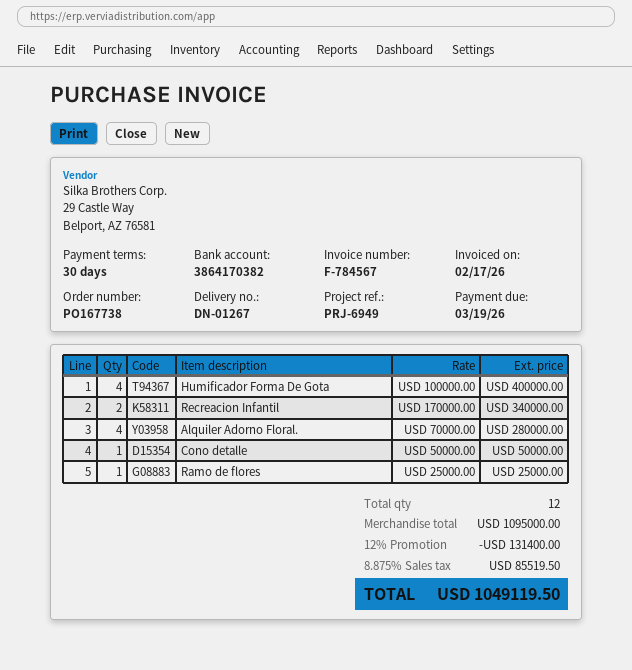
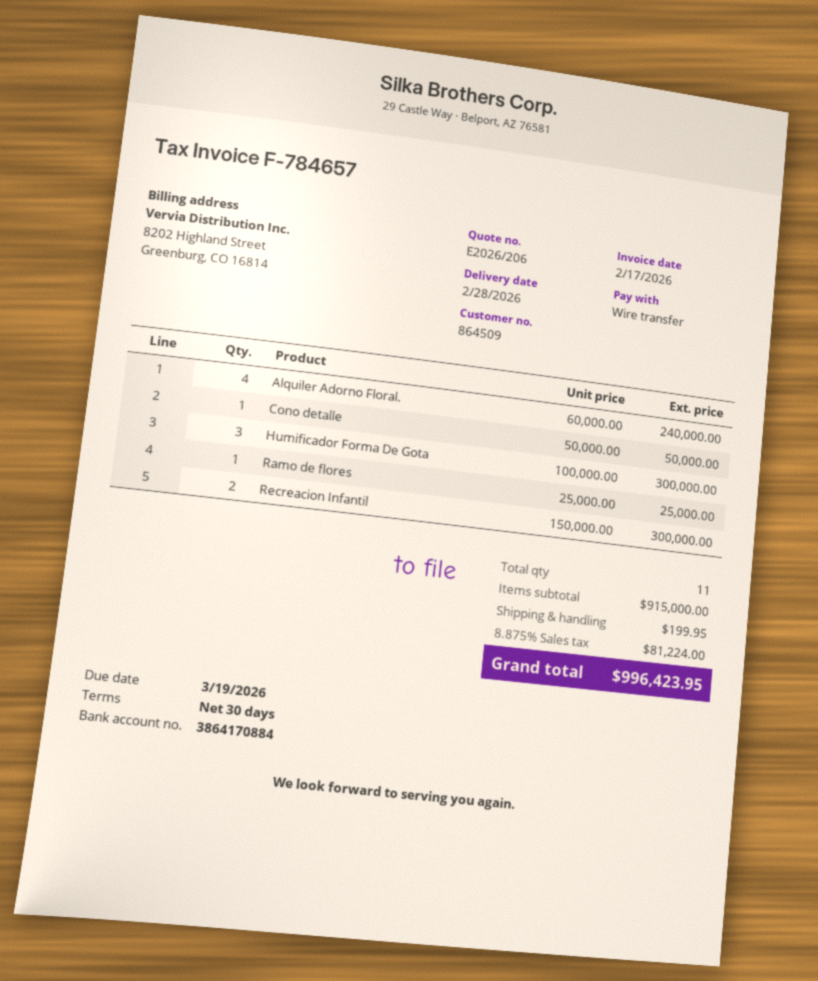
invoice number: F-784567 -> F-784657
bank account: 3864170382 -> 3864170884
Humificador Forma De Gota: 4 x 100000.00 = 400000.00 -> 3 x 100000.00 = 300000.00
Recreacion Infantil: 2 x 170000.00 = 340000.00 -> 2 x 150000.00 = 300000.00
Alquiler Adorno Floral.: 4 x 70000.00 = 280000.00 -> 4 x 60000.00 = 240000.00
total quantity: 12 -> 11
subtotal: 1095000.00 -> 915000.00
discount: 12% = 131400.00 -> none
shipping: none -> 199.95
tax: 8.875% = 85519.50 -> 8.875% = 81224.00
total: 1049119.50 -> 996423.95

